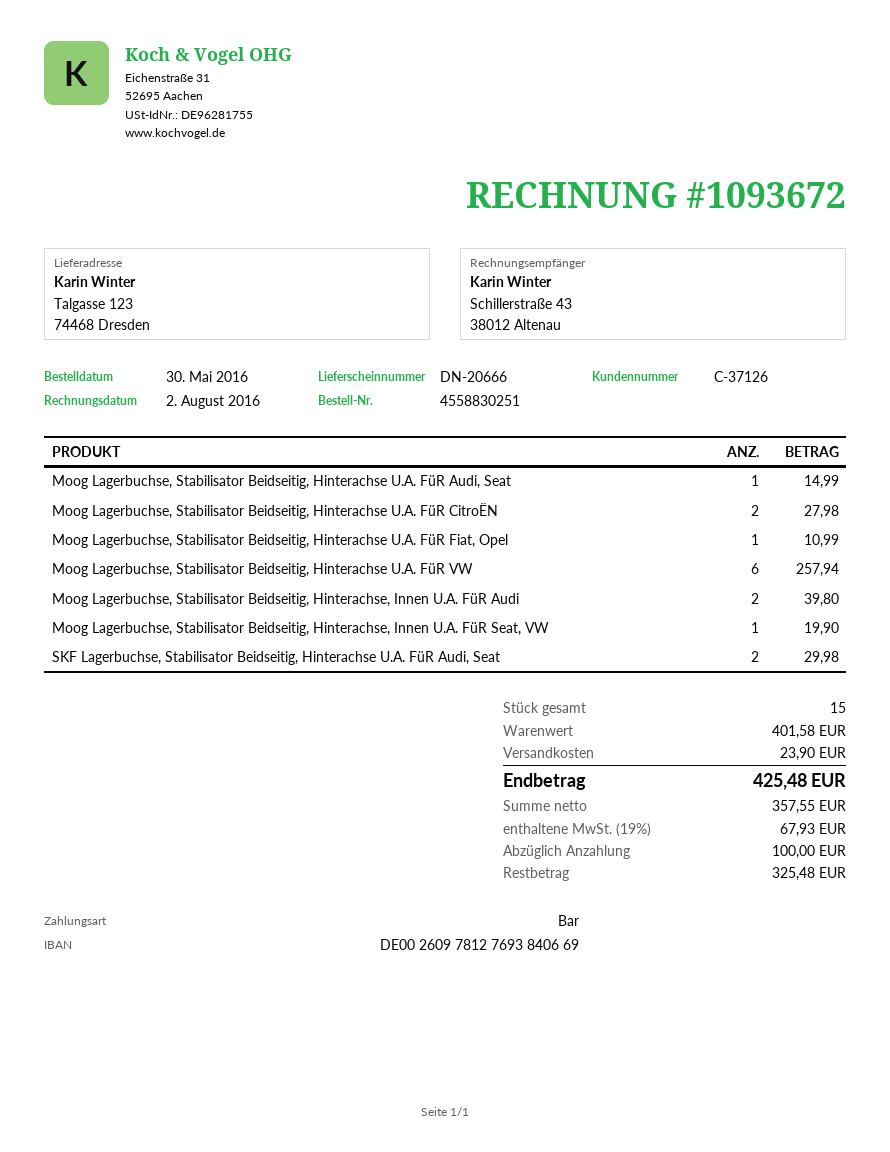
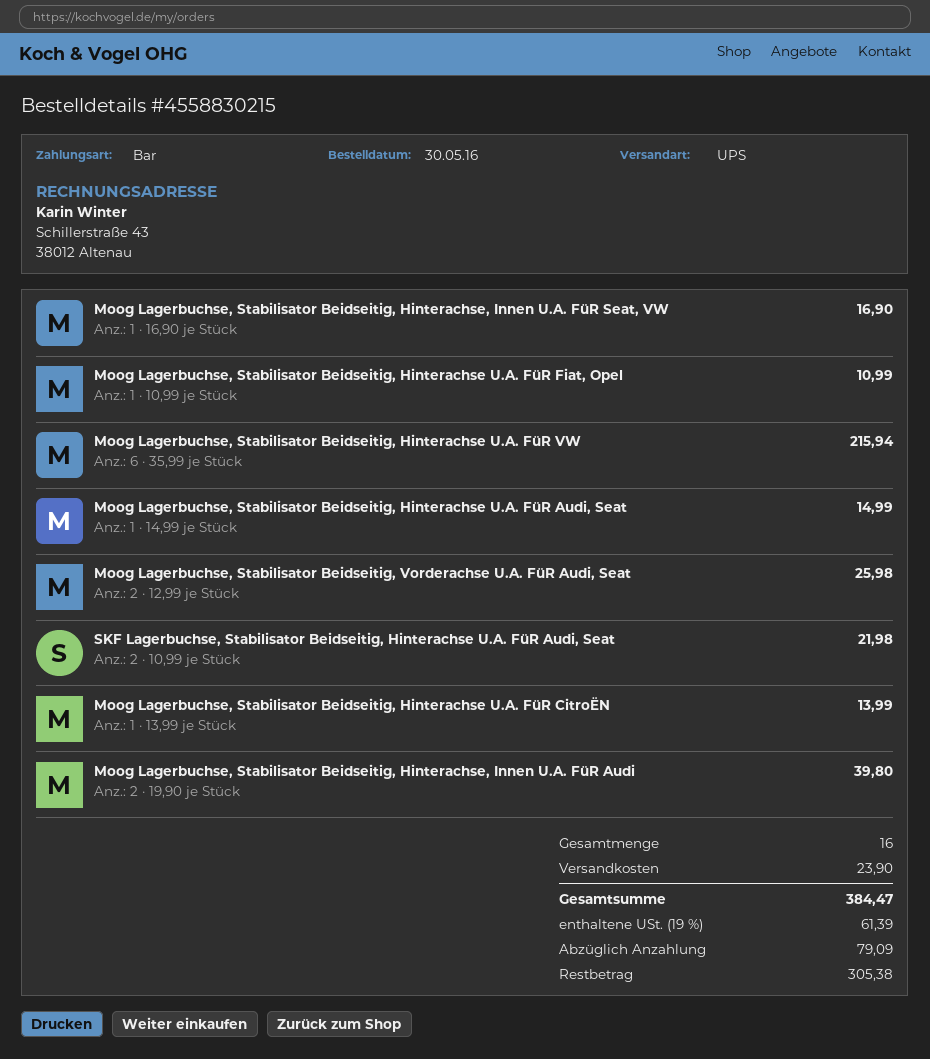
order number: 4558830251 -> 4558830215
Moog Lagerbuchse, Stabilisator Beidseitig, Hinterachse U.A. FüR CitroËN: 2 for 27.98 -> 1 for 13.99
Moog Lagerbuchse, Stabilisator Beidseitig, Hinterachse U.A. FüR VW: 6 for 257.94 -> 6 for 215.94
Moog Lagerbuchse, Stabilisator Beidseitig, Hinterachse, Innen U.A. FüR Seat, VW: 1 for 19.90 -> 1 for 16.90
SKF Lagerbuchse, Stabilisator Beidseitig, Hinterachse U.A. FüR Audi, Seat: 2 for 29.98 -> 2 for 21.98
Moog Lagerbuchse, Stabilisator Beidseitig, Vorderachse U.A. FüR Audi, Seat: none -> 2 for 25.98
total quantity: 15 -> 16
tax: 19% = 67.93 -> 19% = 61.39
total: 425.48 -> 384.47
deposit: 100.00 -> 79.09
balance: 325.48 -> 305.38

